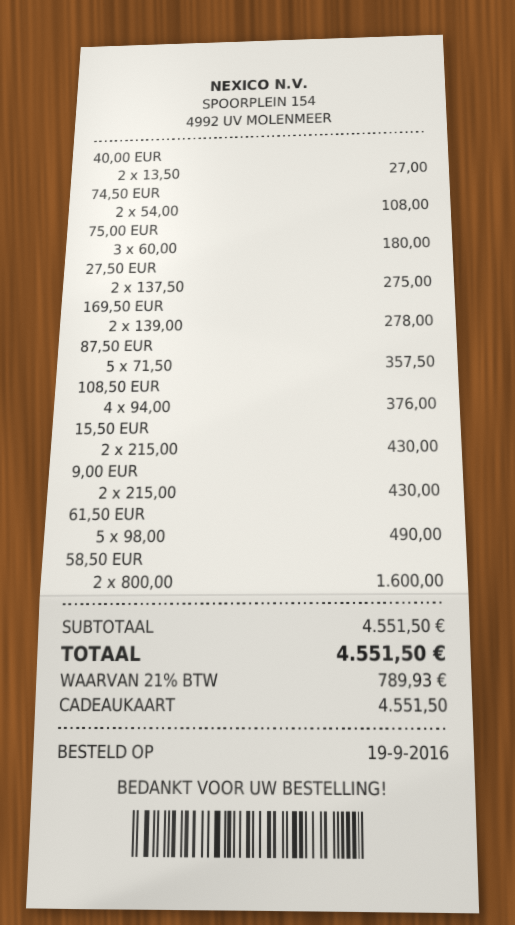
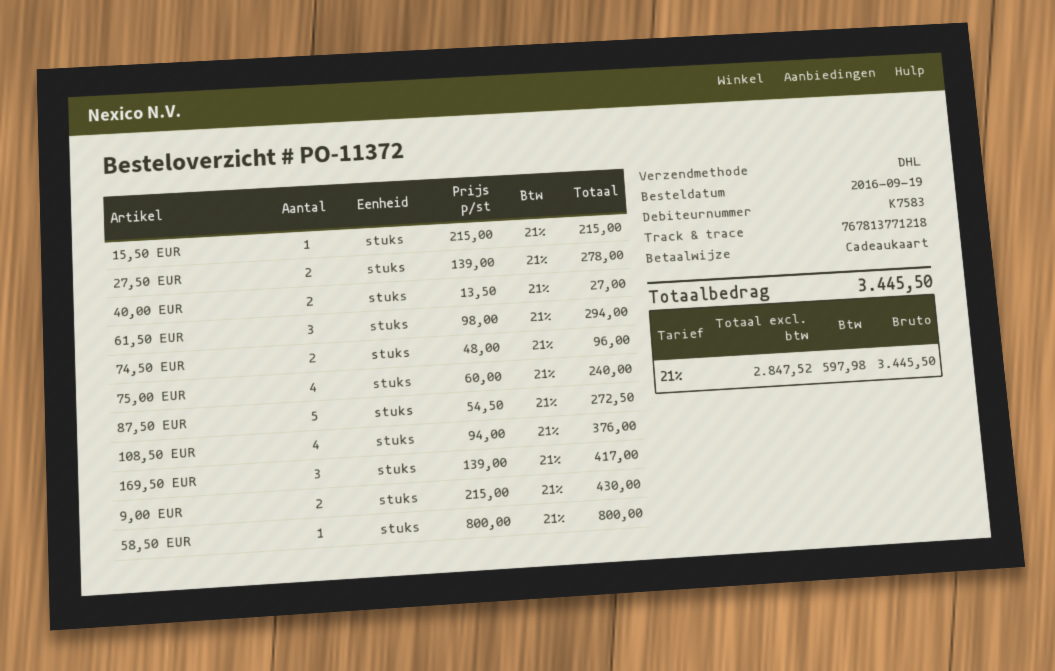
74,50 EUR: 2 x 54.00 = 108.00 -> 2 x 48.00 = 96.00
75,00 EUR: 3 x 60.00 = 180.00 -> 4 x 60.00 = 240.00
27,50 EUR: 2 x 137.50 = 275.00 -> 2 x 139.00 = 278.00
169,50 EUR: 2 x 139.00 = 278.00 -> 3 x 139.00 = 417.00
87,50 EUR: 5 x 71.50 = 357.50 -> 5 x 54.50 = 272.50
15,50 EUR: 2 x 215.00 = 430.00 -> 1 x 215.00 = 215.00
61,50 EUR: 5 x 98.00 = 490.00 -> 3 x 98.00 = 294.00
58,50 EUR: 2 x 800.00 = 1600.00 -> 1 x 800.00 = 800.00
tax: 21% = 789.93 -> 21% = 597.98
total: 4551.50 -> 3445.50

